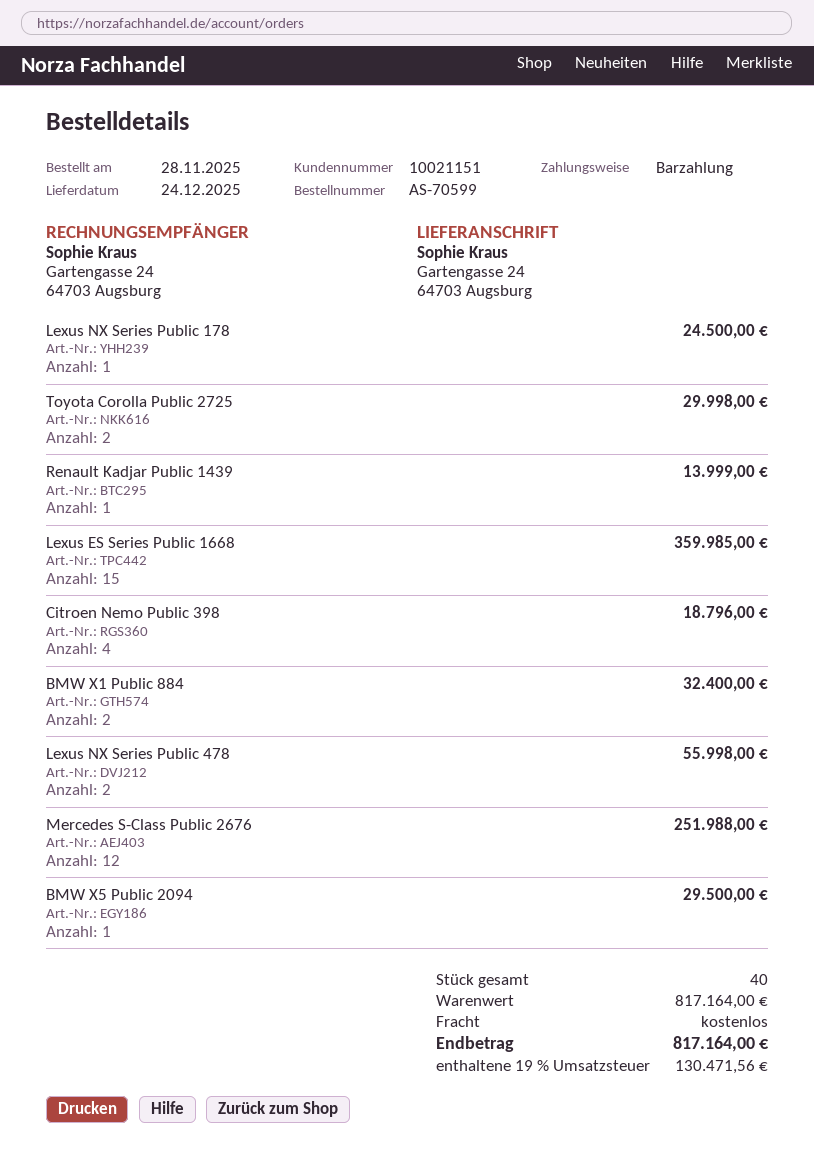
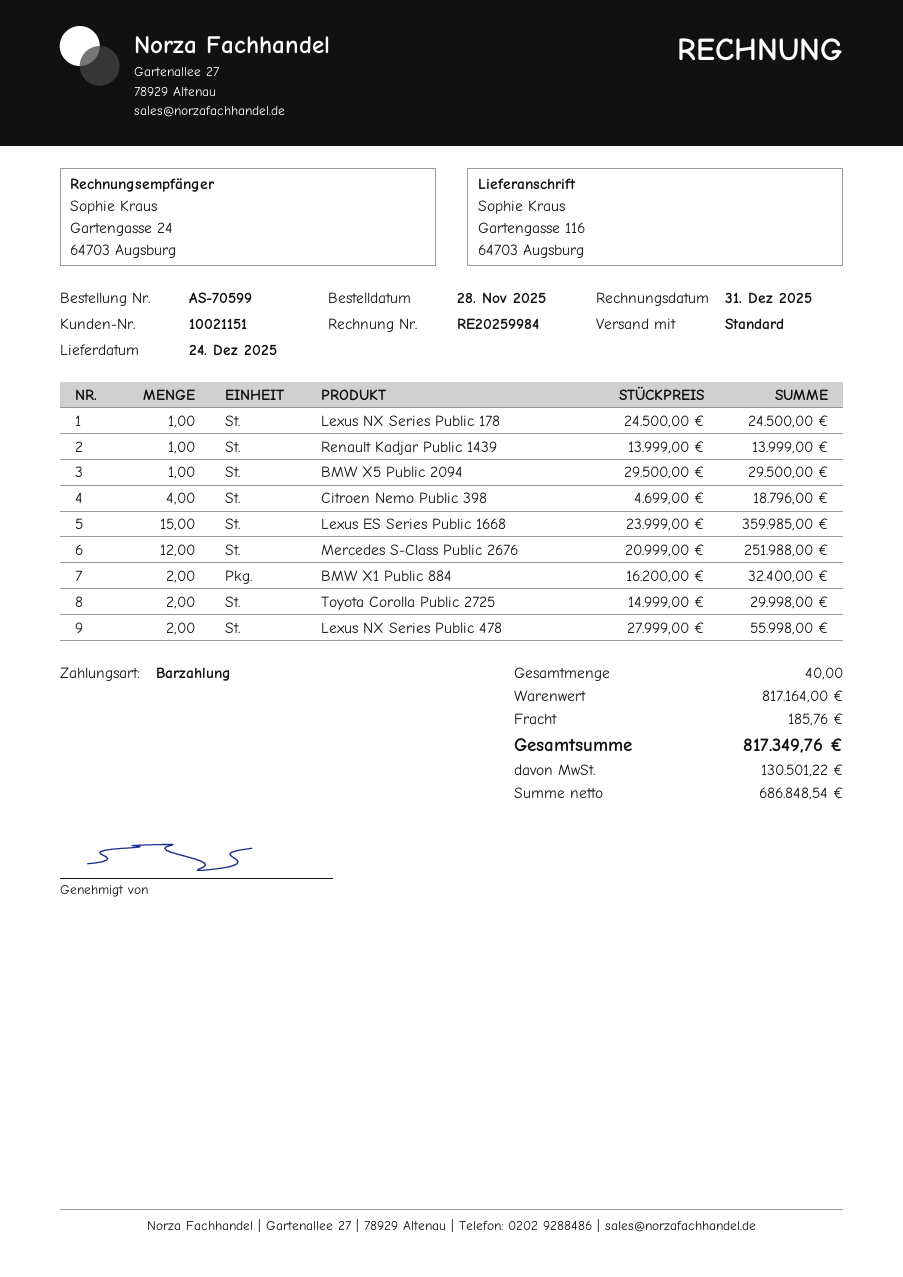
ship to: Gartengasse 24, 64703 Augsburg -> Gartengasse 116, 64703 Augsburg
shipping: 0.00 -> 185.76
tax: 130471.56 -> 130501.22
total: 817164.00 -> 817349.76

